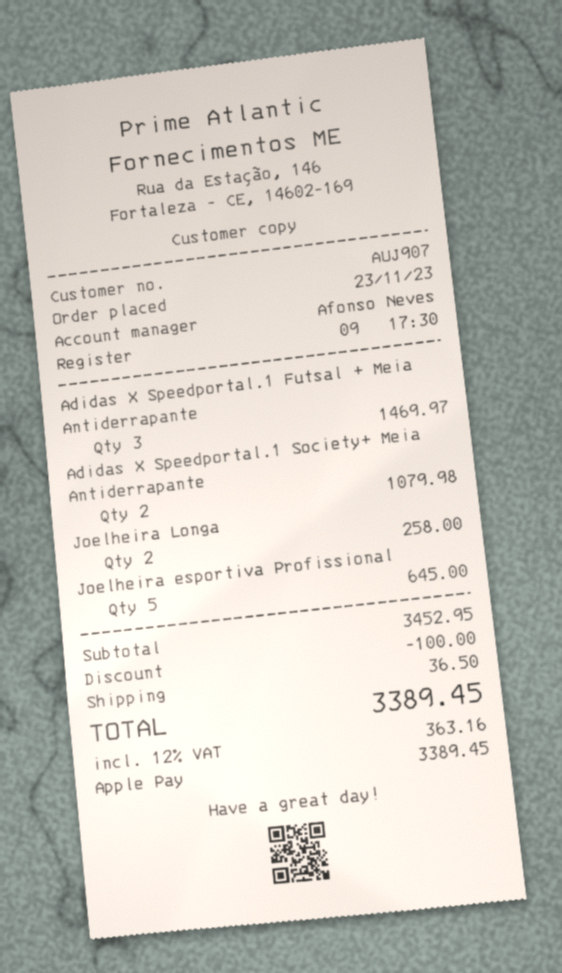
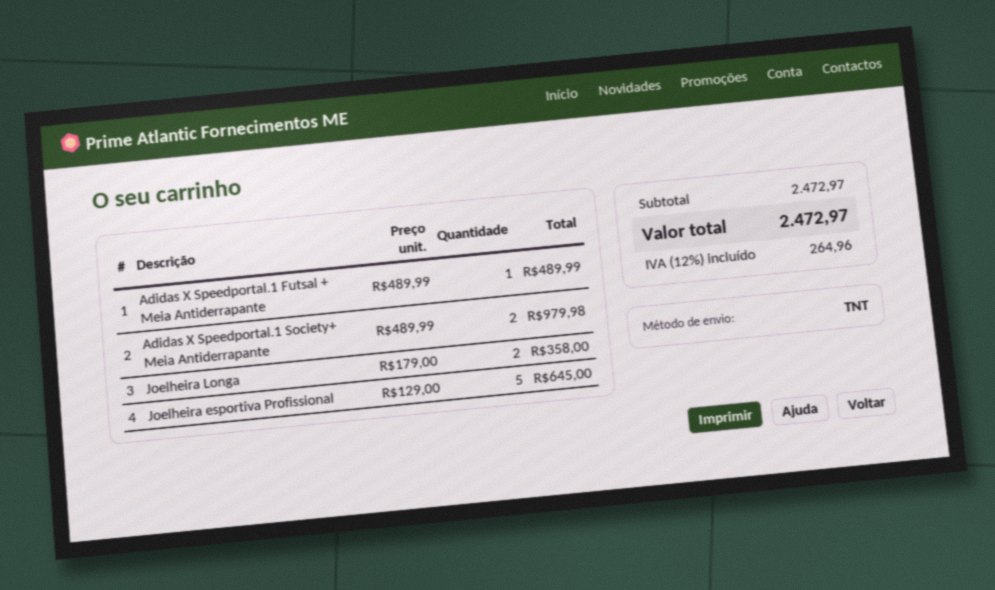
Adidas X Speedportal.1 Futsal + Meia Antiderrapante: 3 for 1469.97 -> 1 for 489.99
Adidas X Speedportal.1 Society+ Meia Antiderrapante: 2 for 1079.98 -> 2 for 979.98
Joelheira Longa: 2 for 258.00 -> 2 for 358.00
subtotal: 3452.95 -> 2472.97
discount: 100.00 -> none
shipping: 36.50 -> none
tax: 12% = 363.16 -> 12% = 264.96
total: 3389.45 -> 2472.97

